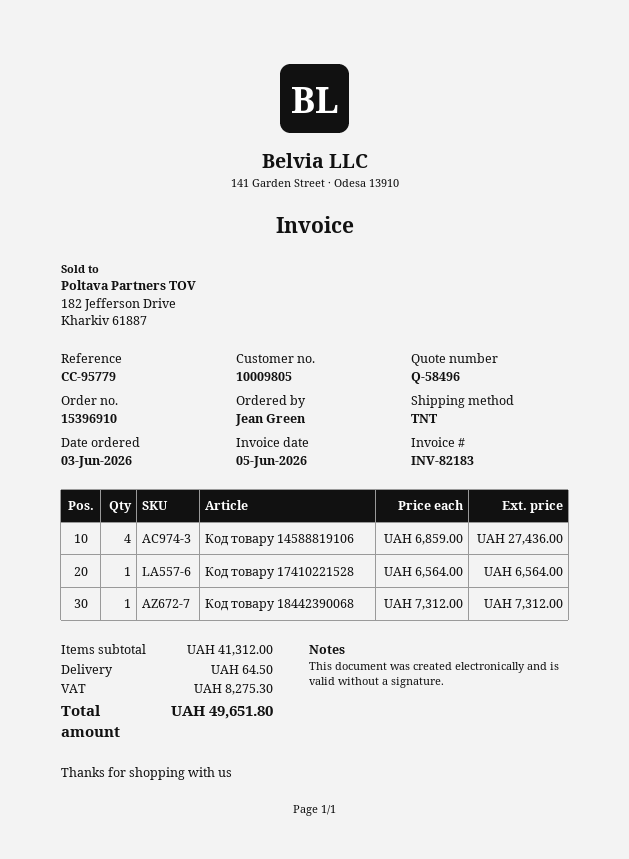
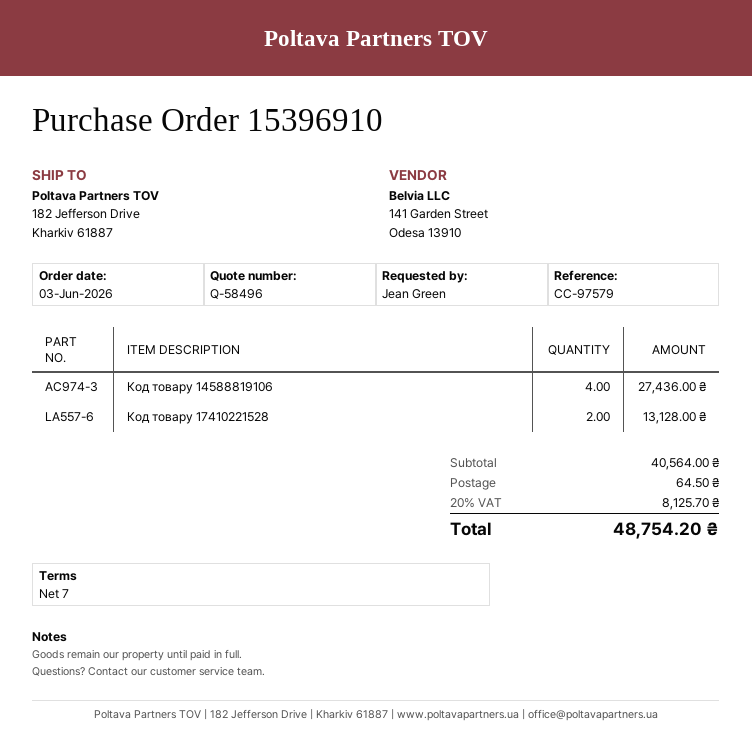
reference: CC-95779 -> CC-97579
Код товару 17410221528: 1 for 6564.00 -> 2 for 13128.00
Код товару 18442390068: 1 for 7312.00 -> none
subtotal: 41312.00 -> 40564.00
tax: 8275.30 -> 8125.70
total: 49651.80 -> 48754.20

